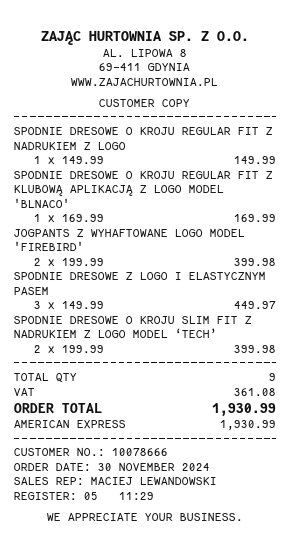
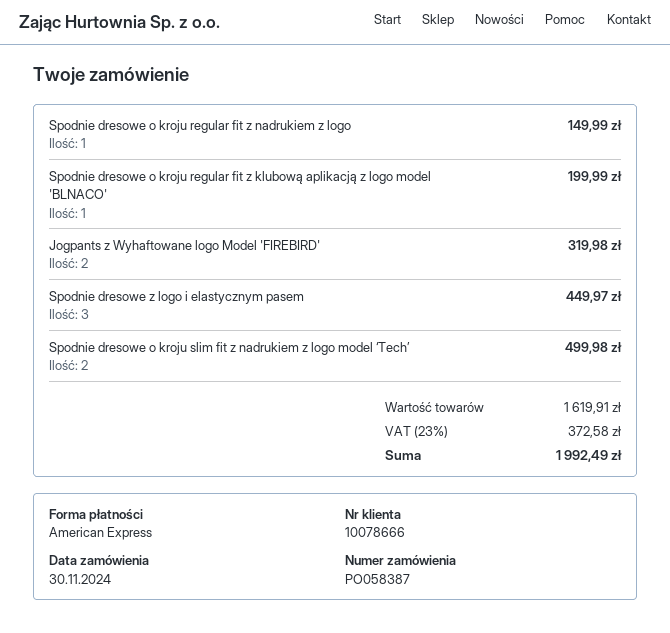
SPODNIE DRESOWE O KROJU REGULAR FIT Z KLUBOWĄ APLIKACJĄ Z LOGO MODEL 'BLNACO': 1 for 169.99 -> 1 for 199.99
JOGPANTS Z WYHAFTOWANE LOGO MODEL 'FIREBIRD': 2 for 399.98 -> 2 for 319.98
SPODNIE DRESOWE O KROJU SLIM FIT Z NADRUKIEM Z LOGO MODEL ‘TECH’: 2 for 399.98 -> 2 for 499.98
tax: 361.08 -> 372.58
total: 1930.99 -> 1992.49

